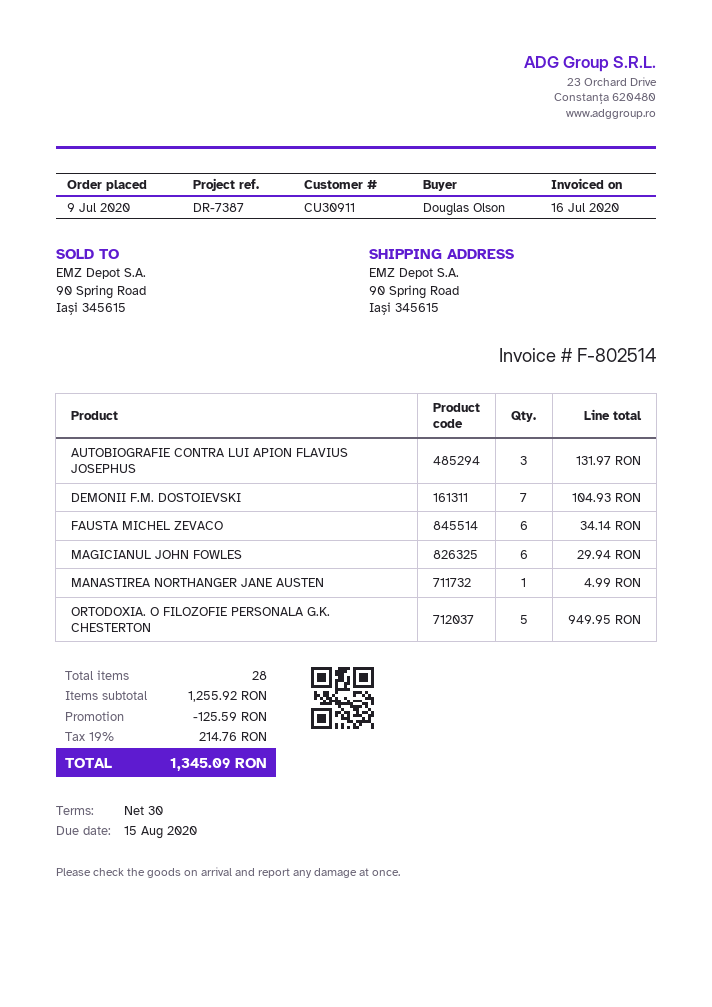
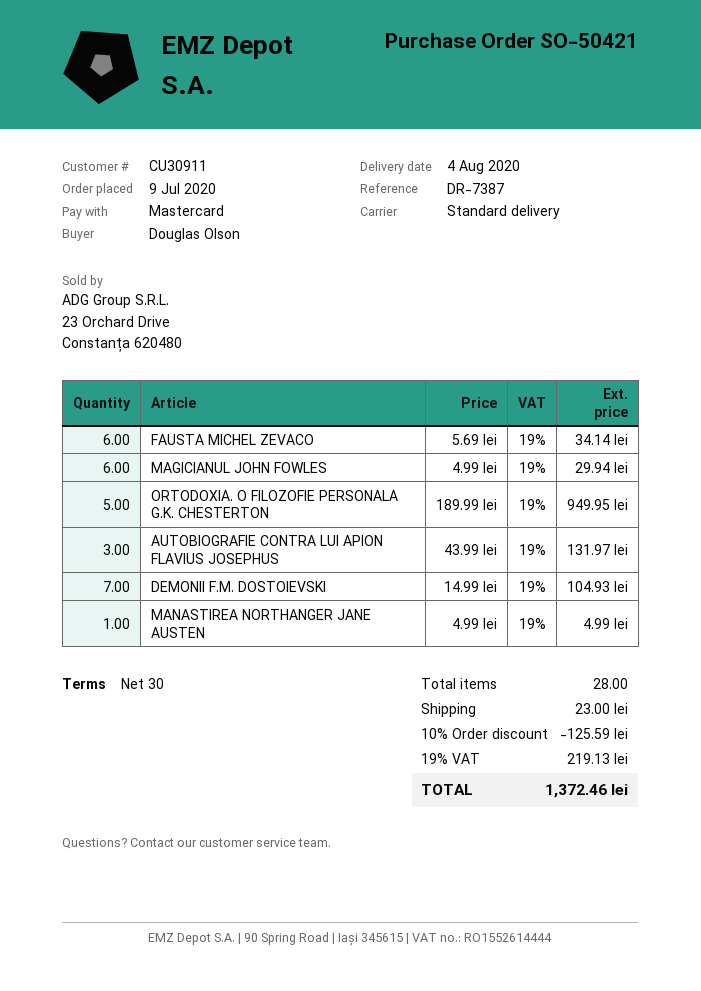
shipping: none -> 23.00
tax: 19% = 214.76 -> 19% = 219.13
total: 1345.09 -> 1372.46

